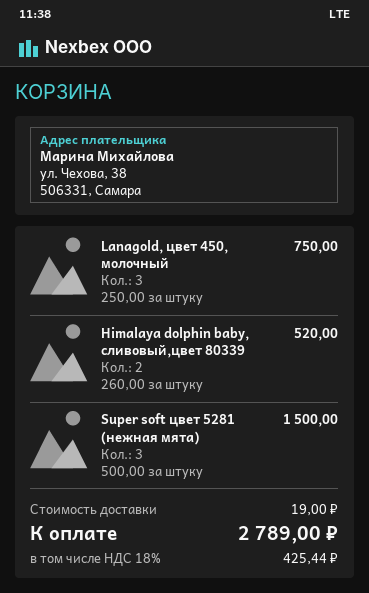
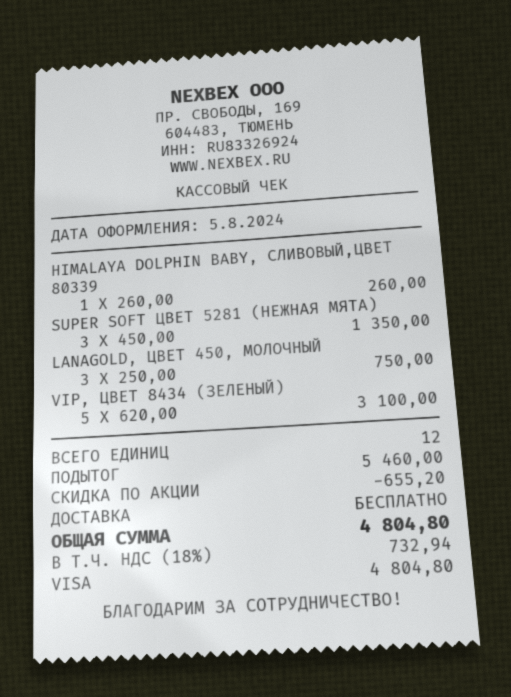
Himalaya dolphin baby, сливовый,цвет 80339: 2 x 260.00 = 520.00 -> 1 x 260.00 = 260.00
Super soft цвет 5281 (нежная мята): 3 x 500.00 = 1500.00 -> 3 x 450.00 = 1350.00
VIP, ЦВЕТ 8434 (ЗЕЛЕНЫЙ): none -> 5 x 620.00 = 3100.00
discount: none -> 655.20
shipping: 19.00 -> 0.00
tax: 18% = 425.44 -> 18% = 732.94
total: 2789.00 -> 4804.80

